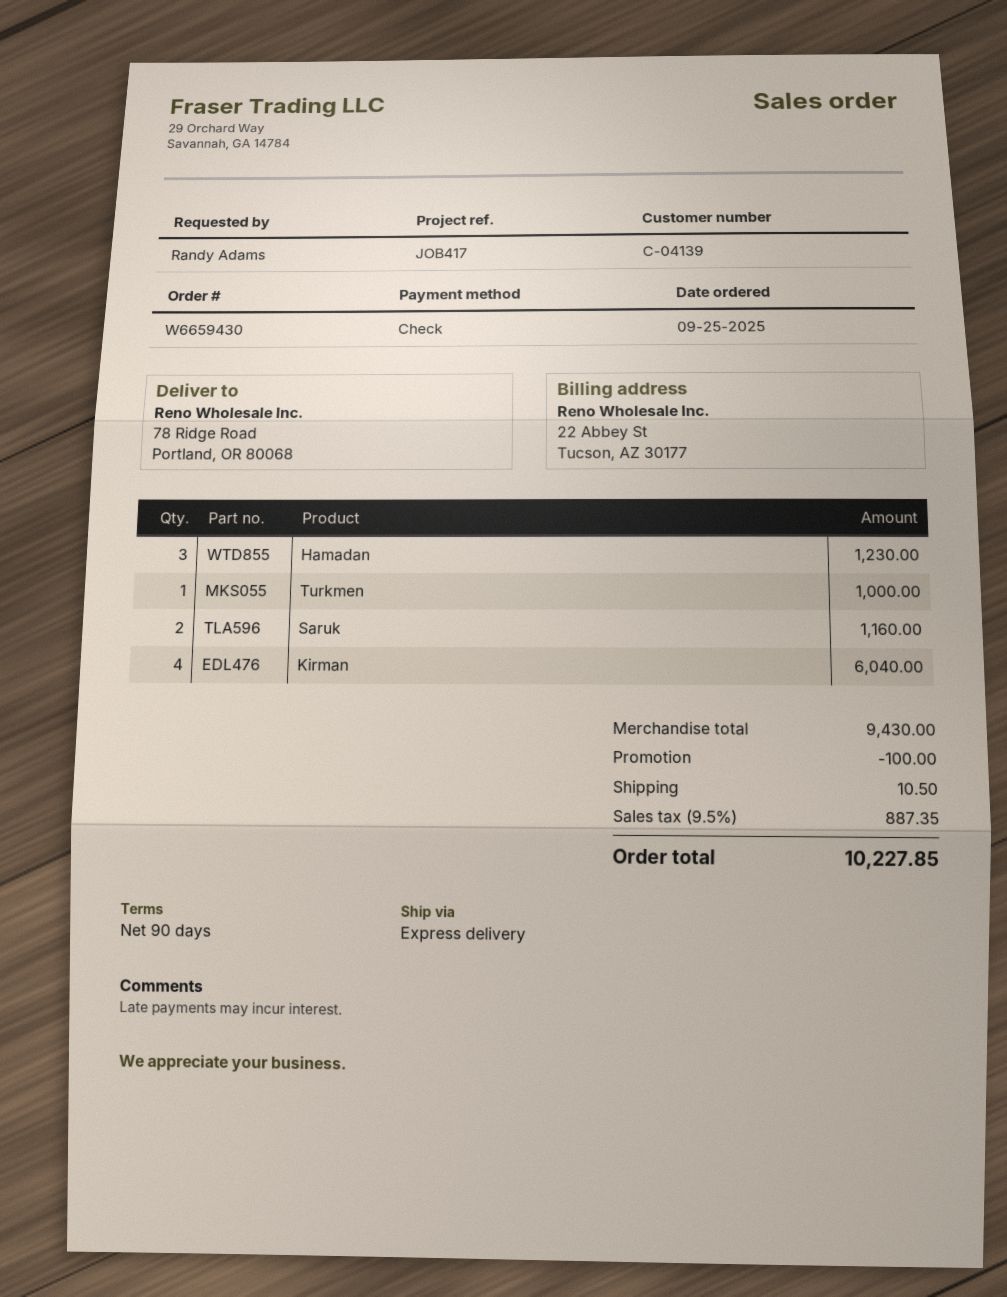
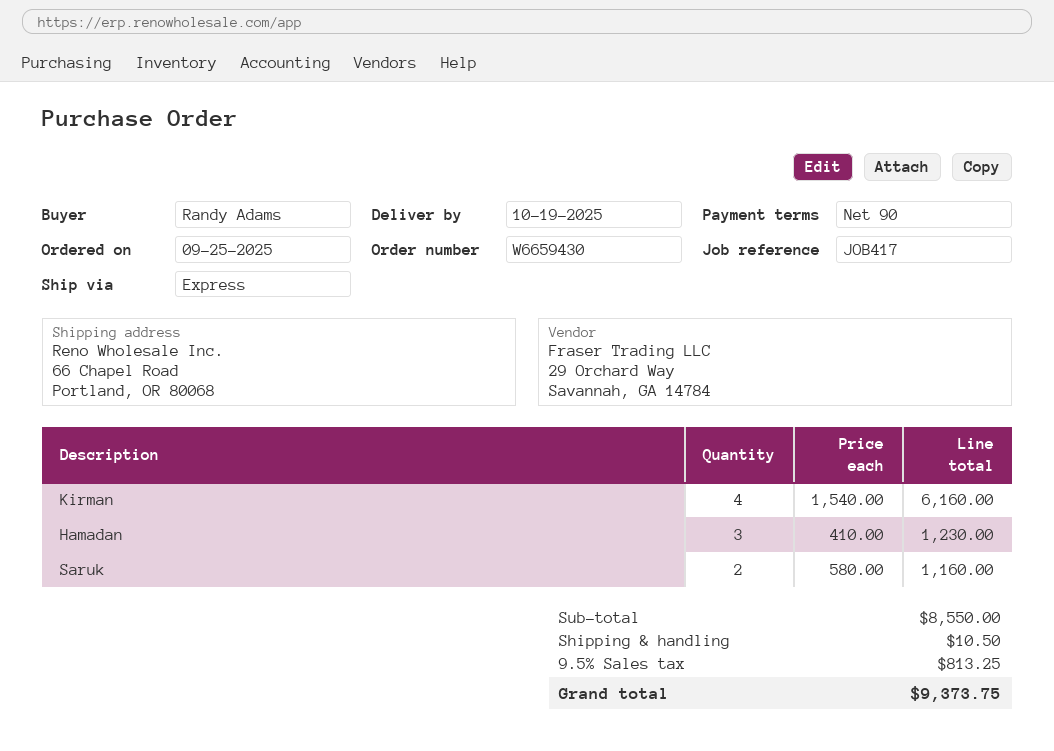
ship to: 78 Ridge Road, Portland, OR 80068 -> 66 Chapel Road, Portland, OR 80068
Turkmen: 1 for 1000.00 -> none
Kirman: 4 for 6040.00 -> 4 for 6160.00
subtotal: 9430.00 -> 8550.00
discount: 100.00 -> none
tax: 9.5% = 887.35 -> 9.5% = 813.25
total: 10227.85 -> 9373.75

